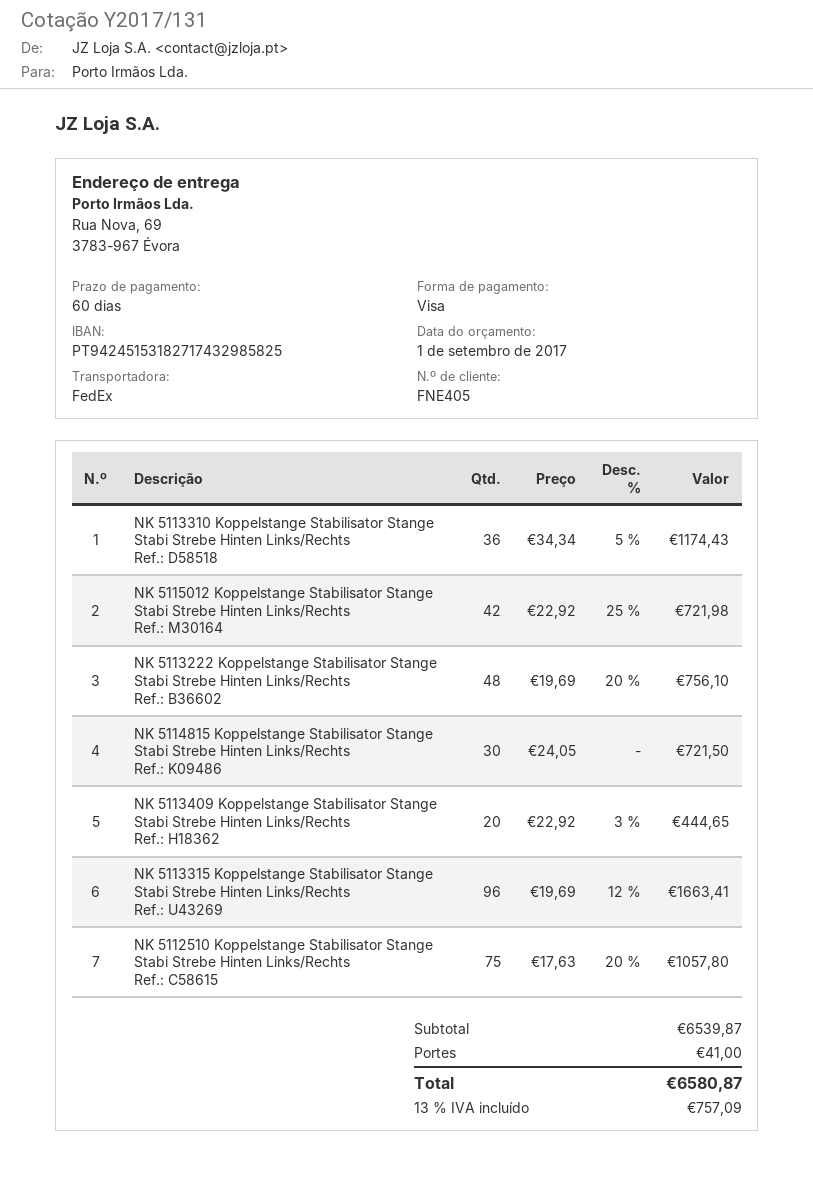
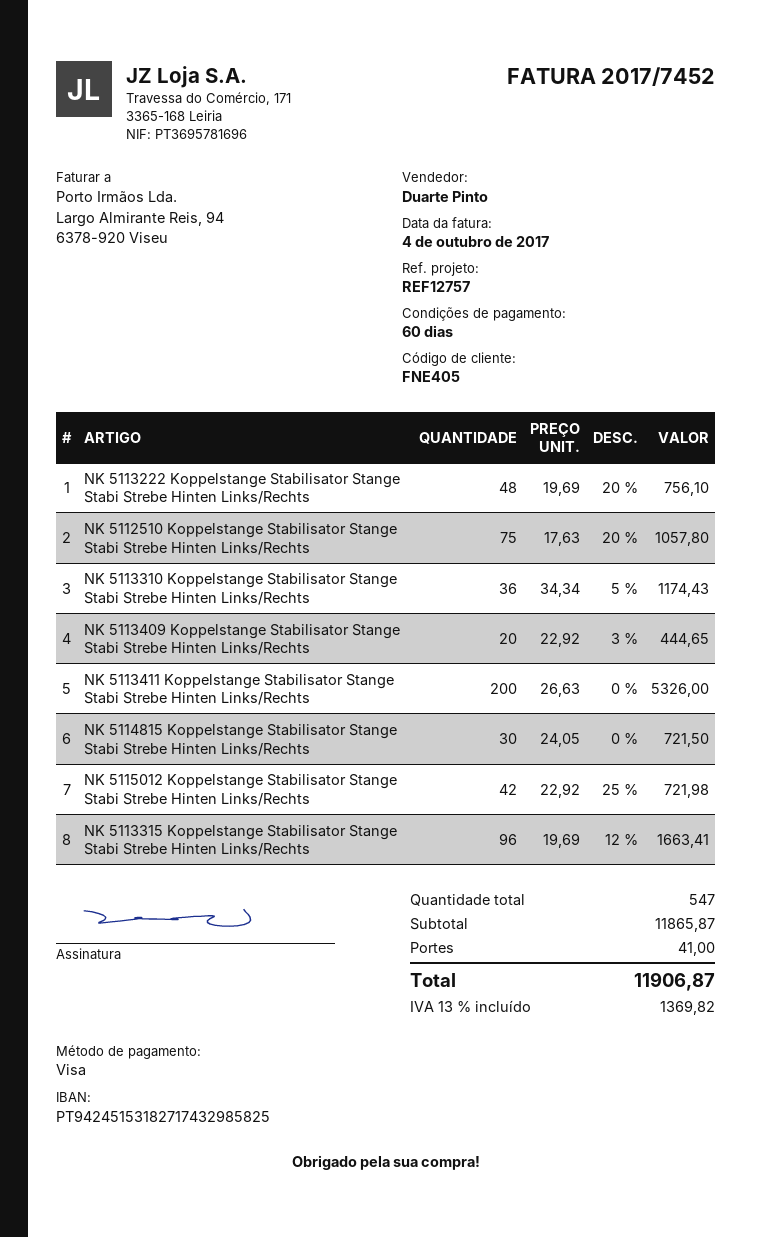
NK 5113411 Koppelstange Stabilisator Stange Stabi Strebe Hinten Links/Rechts: none -> 200 x 26.63 = 5326.00
subtotal: 6539.87 -> 11865.87
tax: 13% = 757.09 -> 13% = 1369.82
total: 6580.87 -> 11906.87

